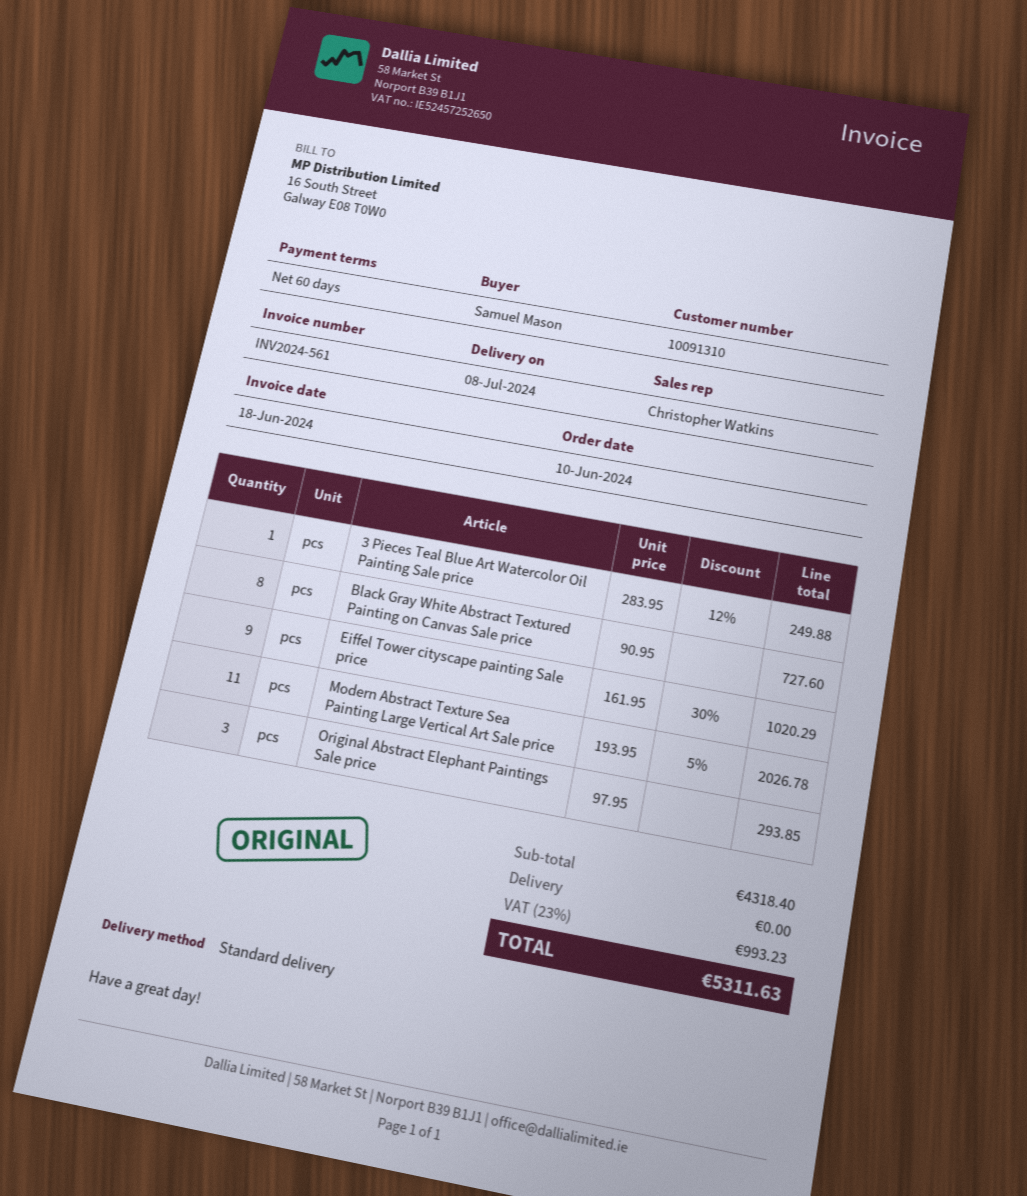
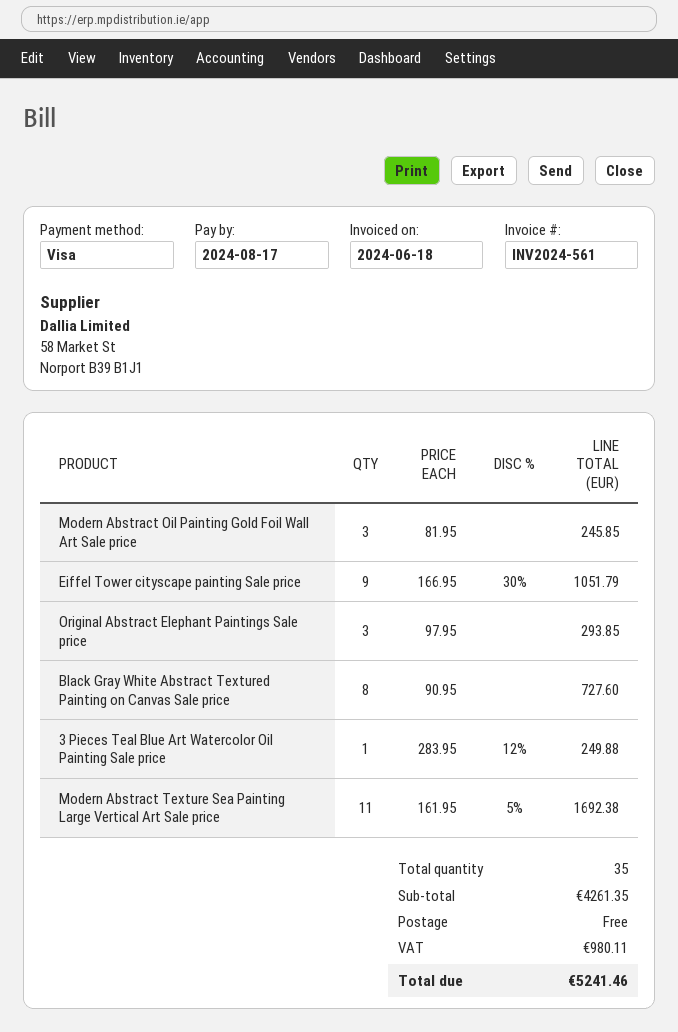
Eiffel Tower cityscape painting Sale price: 9 x 161.95 - 30% = 1020.29 -> 9 x 166.95 - 30% = 1051.79
Modern Abstract Texture Sea Painting Large Vertical Art Sale price: 11 x 193.95 - 5% = 2026.78 -> 11 x 161.95 - 5% = 1692.38
Modern Abstract Oil Painting Gold Foil Wall Art Sale price: none -> 3 x 81.95 = 245.85
subtotal: 4318.40 -> 4261.35
tax: 993.23 -> 980.11
total: 5311.63 -> 5241.46

